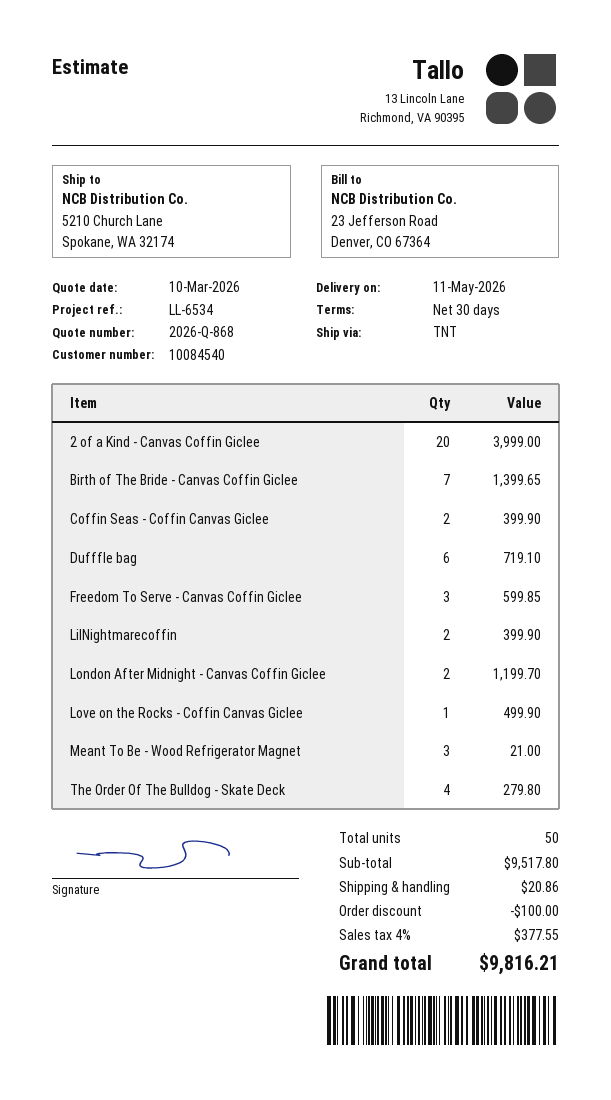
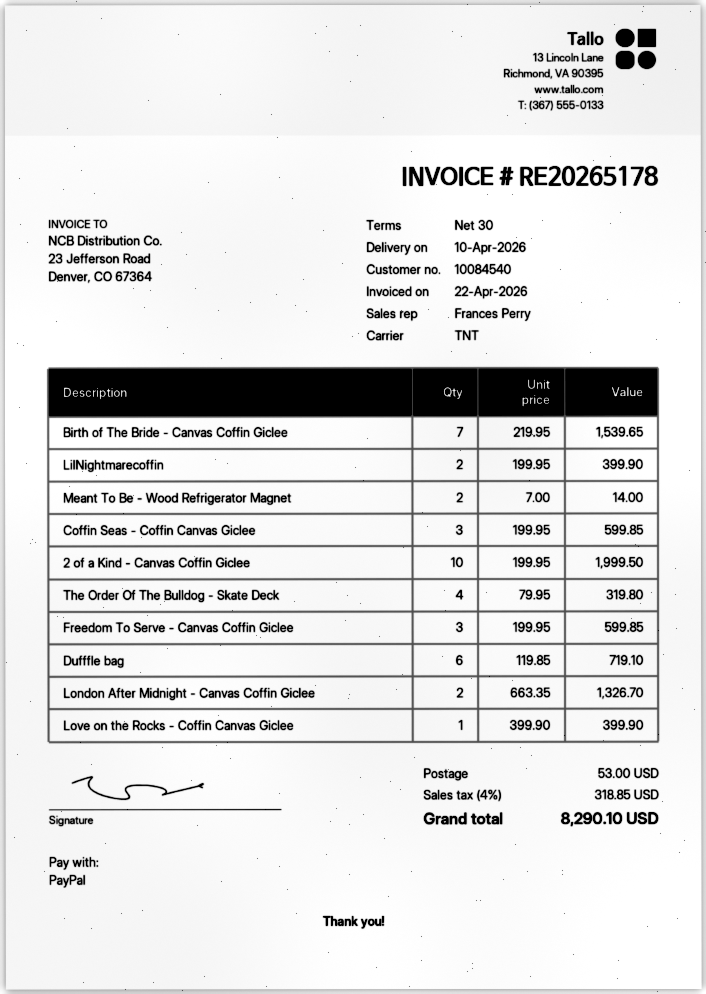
delivery date: 2026-05-11 -> 2026-04-10
2 of a Kind - Canvas Coffin Giclee: 20 for 3999.00 -> 10 for 1999.50
Birth of The Bride - Canvas Coffin Giclee: 7 for 1399.65 -> 7 for 1539.65
Coffin Seas - Coffin Canvas Giclee: 2 for 399.90 -> 3 for 599.85
London After Midnight - Canvas Coffin Giclee: 2 for 1199.70 -> 2 for 1326.70
Love on the Rocks - Coffin Canvas Giclee: 1 for 499.90 -> 1 for 399.90
Meant To Be - Wood Refrigerator Magnet: 3 for 21.00 -> 2 for 14.00
The Order Of The Bulldog - Skate Deck: 4 for 279.80 -> 4 for 319.80
discount: 100.00 -> none
shipping: 20.86 -> 53.00
tax: 4% = 377.55 -> 4% = 318.85
total: 9816.21 -> 8290.10

